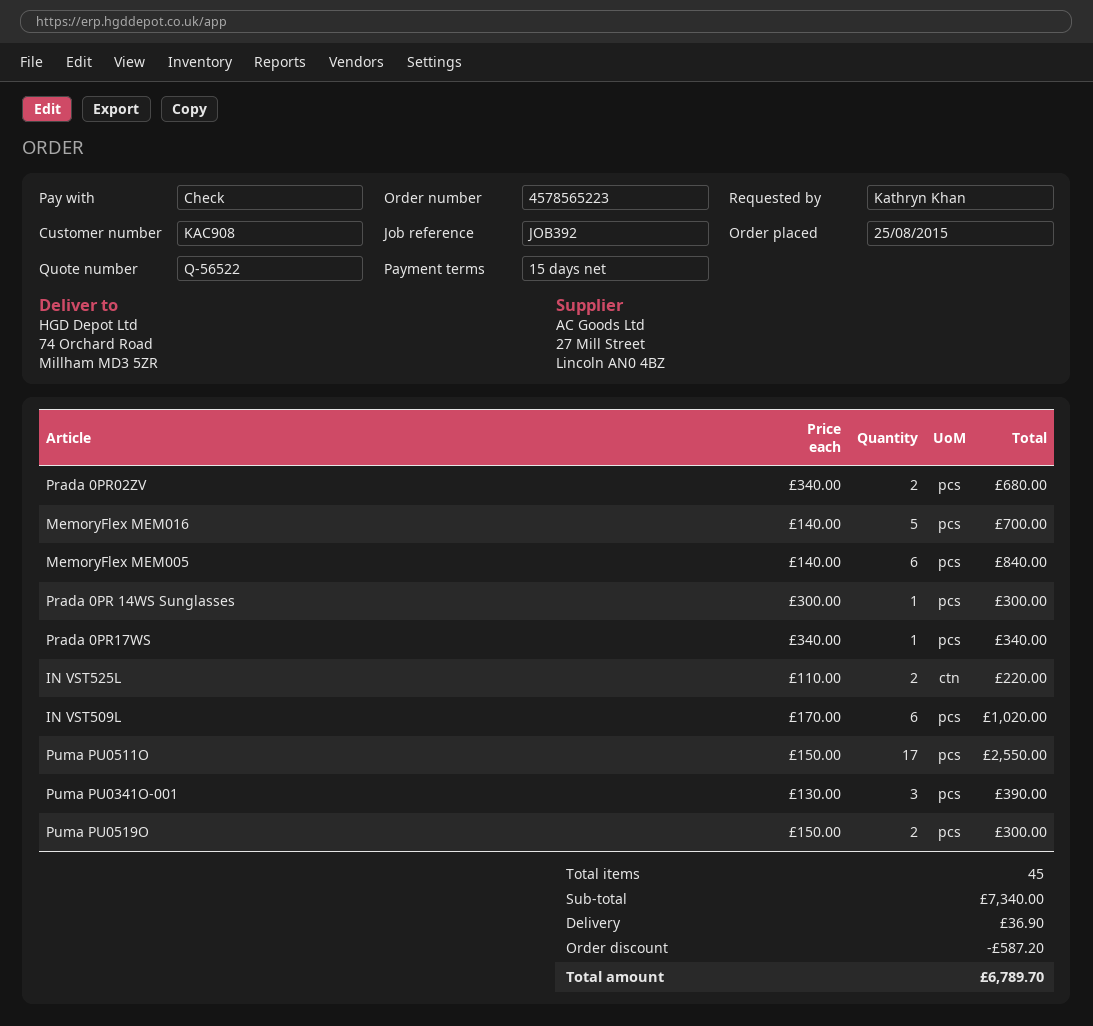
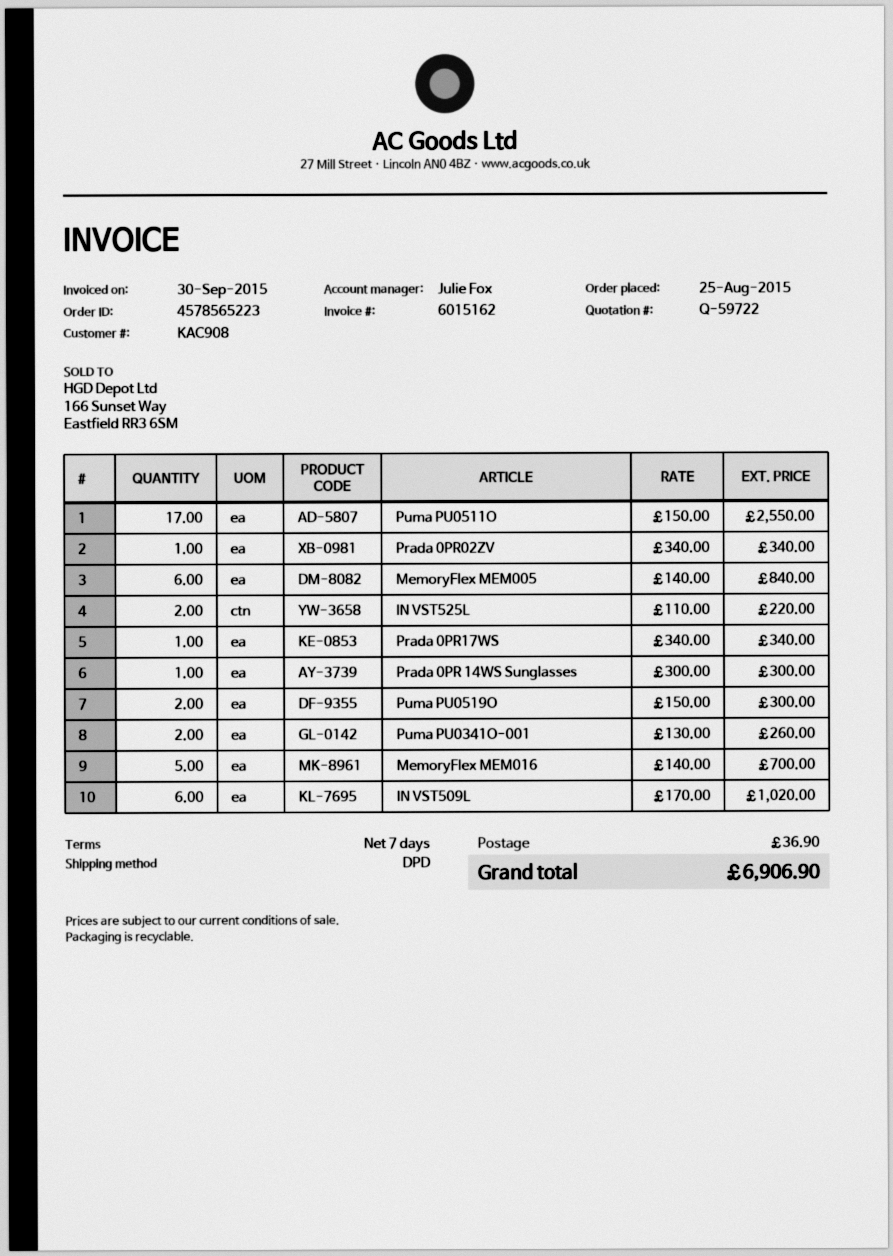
quote number: Q-56522 -> Q-59722
payment terms: 15 days -> 7 days
Prada 0PR02ZV: 2 x 340.00 = 680.00 -> 1 x 340.00 = 340.00
Puma PU0341O-001: 3 x 130.00 = 390.00 -> 2 x 130.00 = 260.00
discount: 587.20 -> none
total: 6789.70 -> 6906.90

